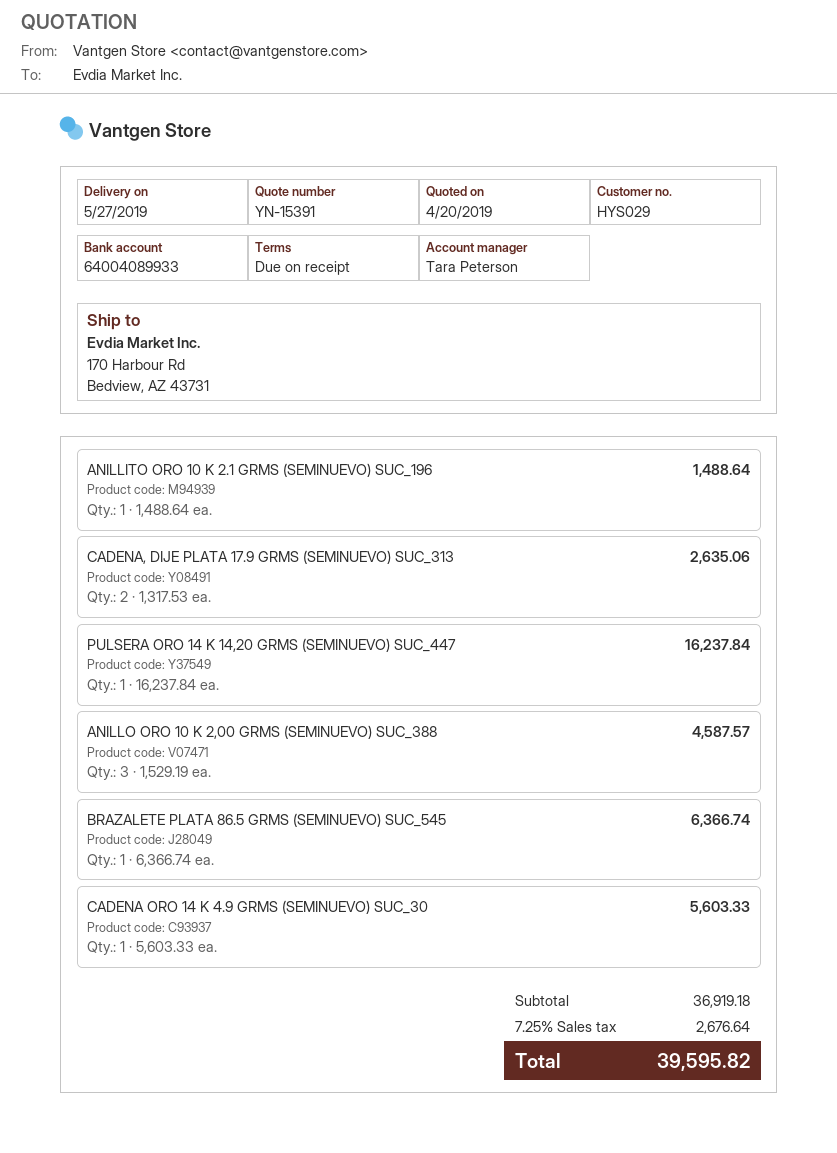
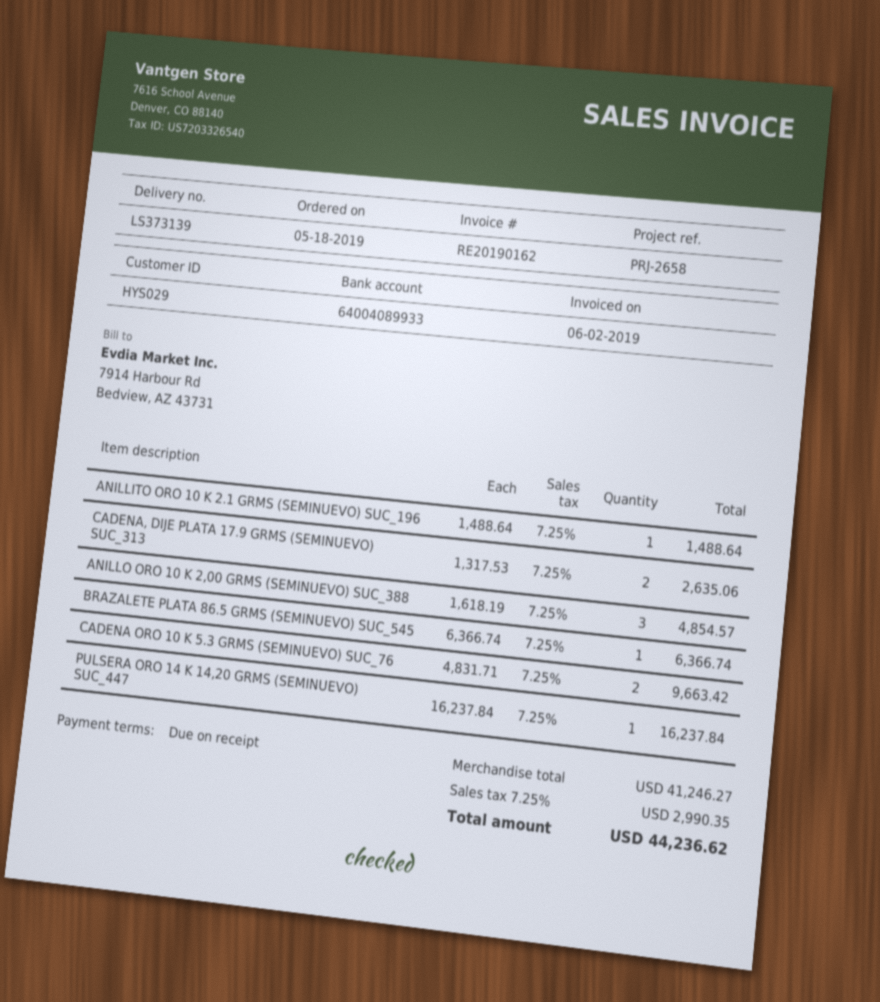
ANILLO ORO 10 K 2,00 GRMS (SEMINUEVO) SUC_388: 3 x 1529.19 = 4587.57 -> 3 x 1618.19 = 4854.57
CADENA ORO 14 K 4.9 GRMS (SEMINUEVO) SUC_30: 1 x 5603.33 = 5603.33 -> none
CADENA ORO 10 K 5.3 GRMS (SEMINUEVO) SUC_76: none -> 2 x 4831.71 = 9663.42
subtotal: 36919.18 -> 41246.27
tax: 7.25% = 2676.64 -> 7.25% = 2990.35
total: 39595.82 -> 44236.62

